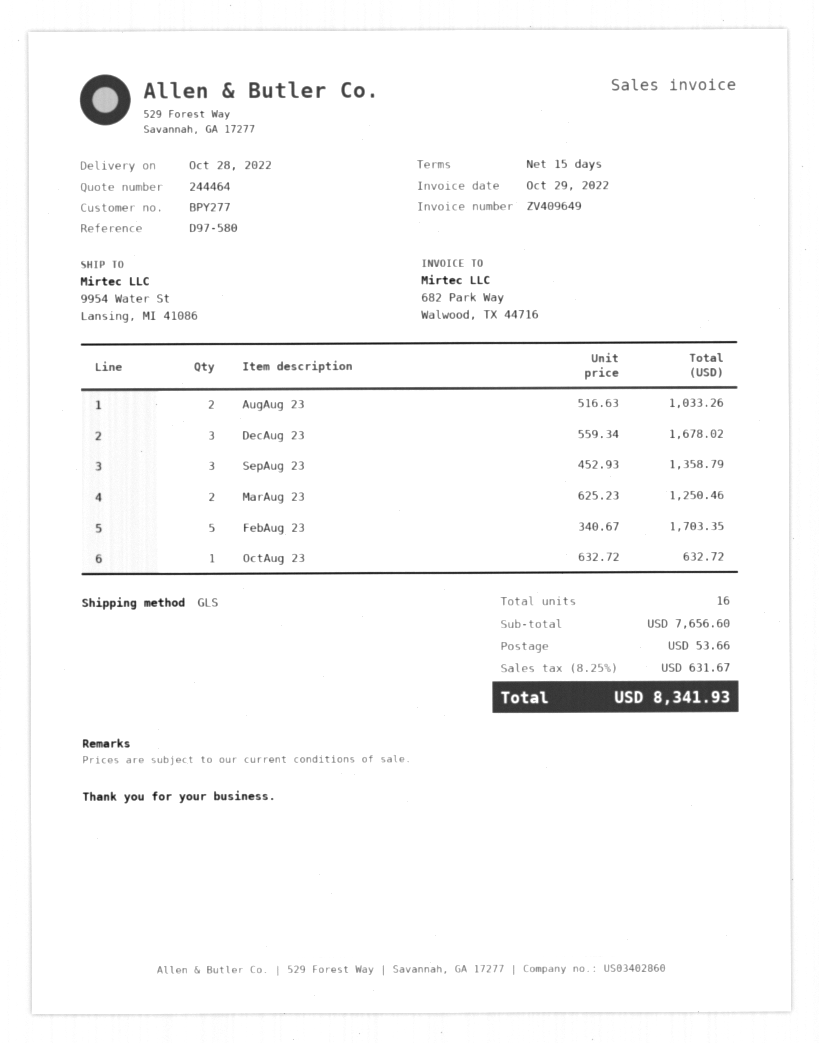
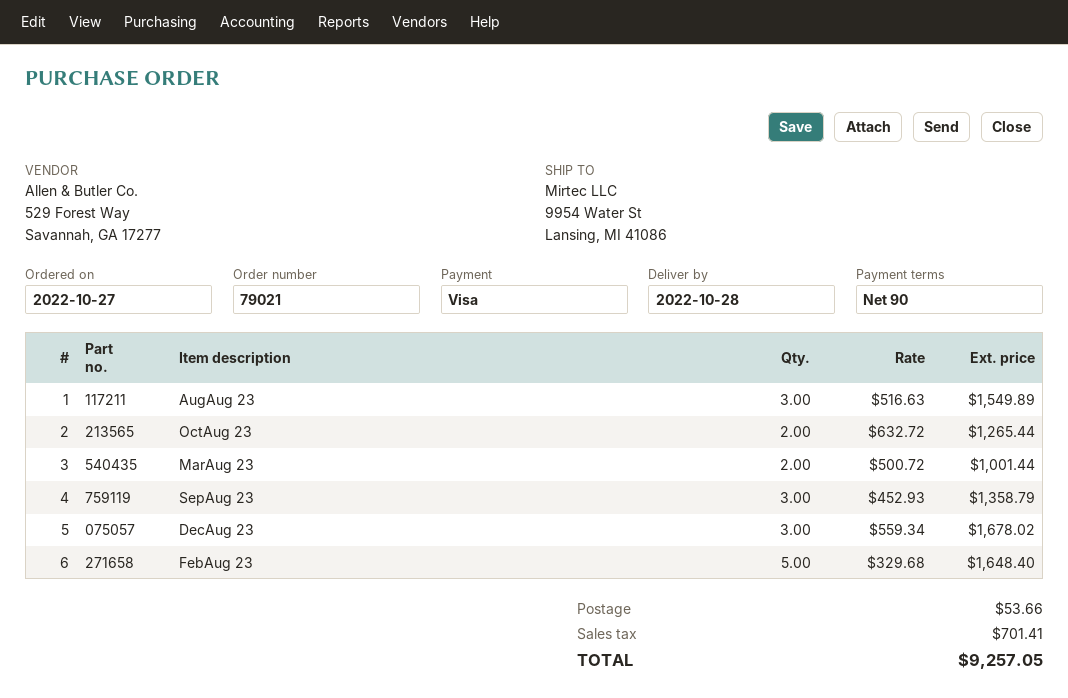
payment terms: 15 days -> 90 days
AugAug 23: 2 x 516.63 = 1033.26 -> 3 x 516.63 = 1549.89
MarAug 23: 2 x 625.23 = 1250.46 -> 2 x 500.72 = 1001.44
FebAug 23: 5 x 340.67 = 1703.35 -> 5 x 329.68 = 1648.40
OctAug 23: 1 x 632.72 = 632.72 -> 2 x 632.72 = 1265.44
tax: 631.67 -> 701.41
total: 8341.93 -> 9257.05

